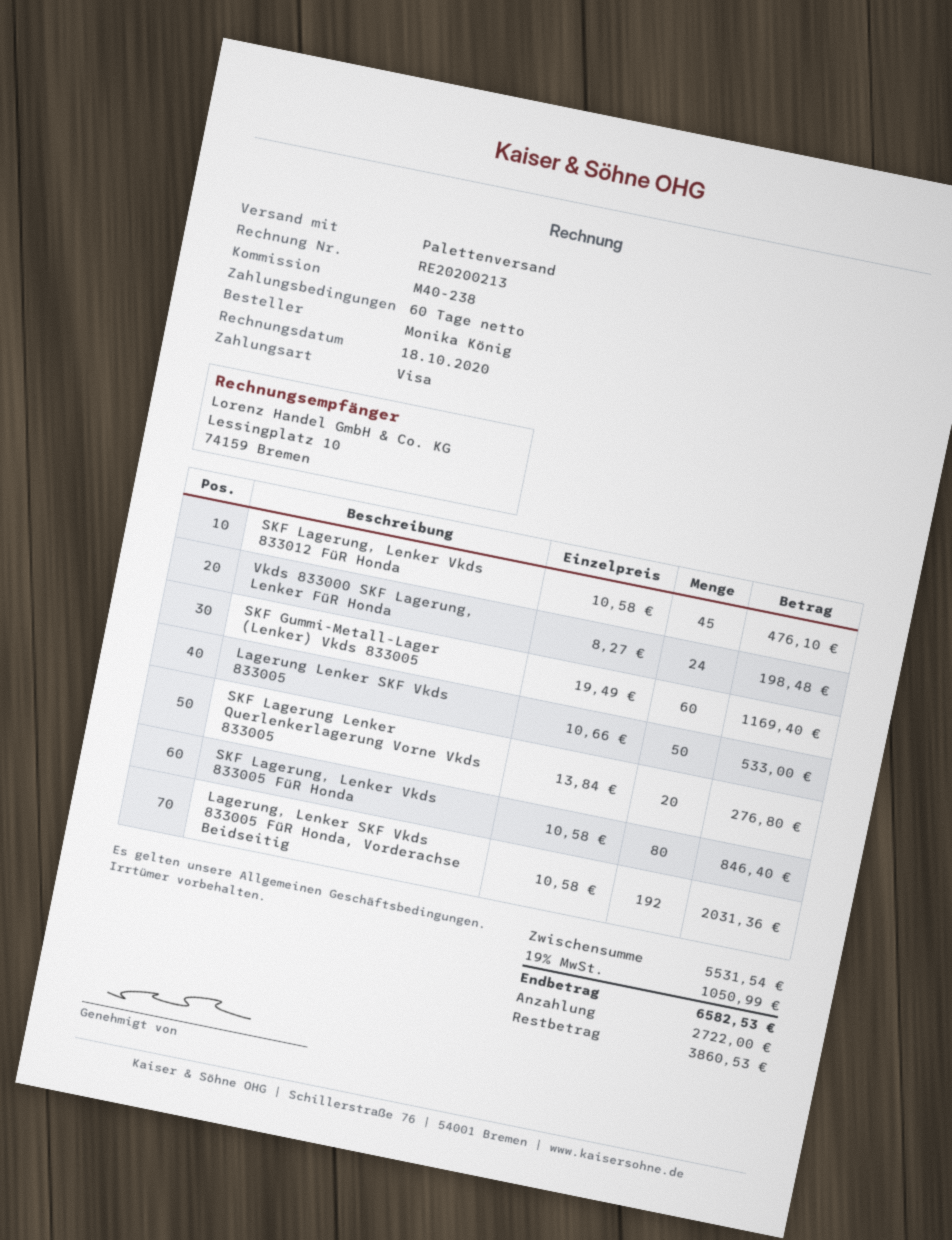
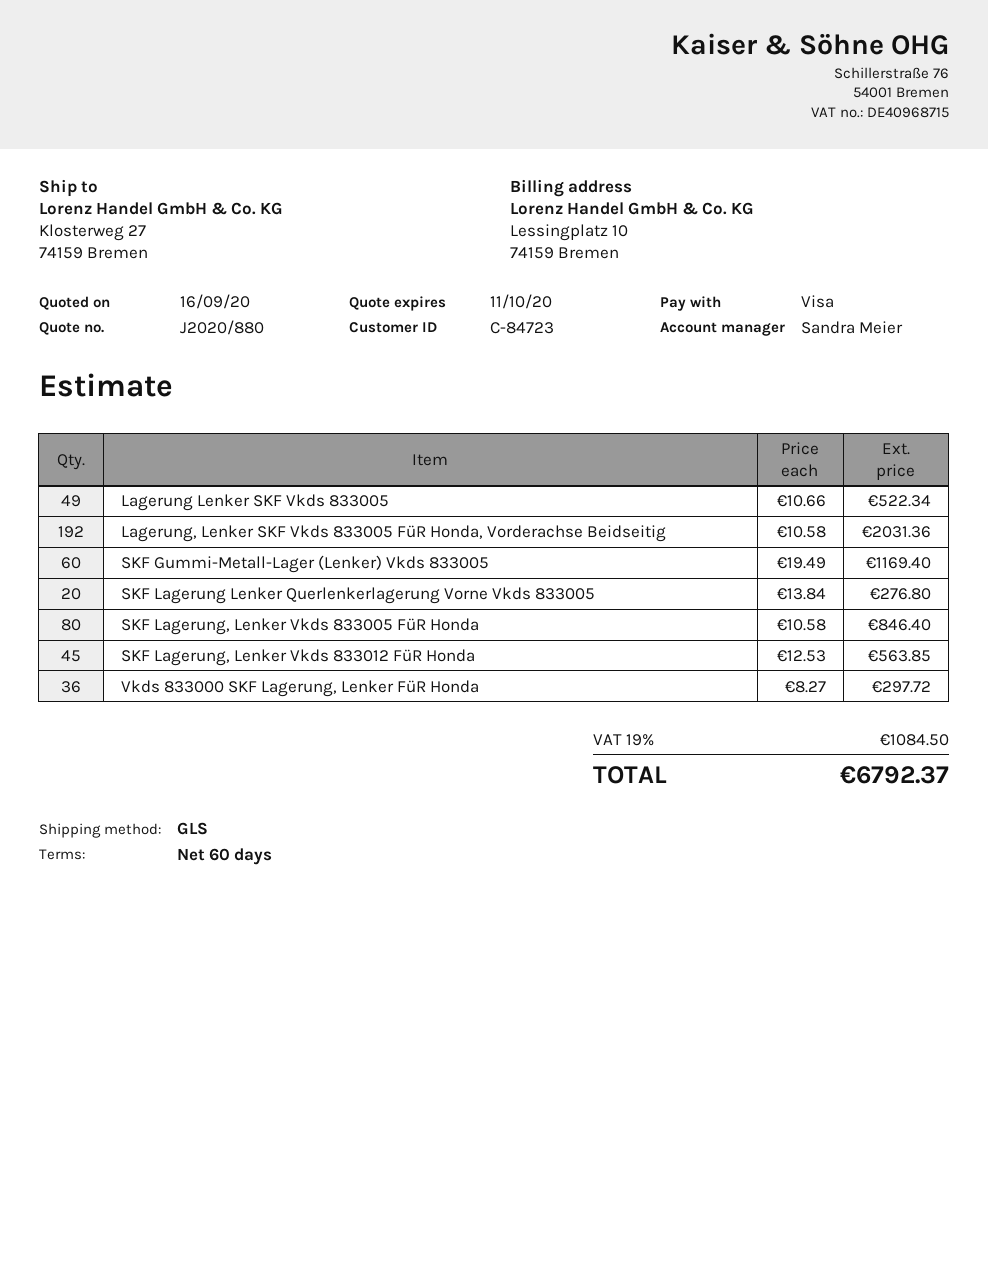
shipping method: pallet freight -> GLS
SKF Lagerung, Lenker Vkds 833012 FüR Honda: 45 x 10.58 = 476.10 -> 45 x 12.53 = 563.85
Vkds 833000 SKF Lagerung, Lenker FüR Honda: 24 x 8.27 = 198.48 -> 36 x 8.27 = 297.72
Lagerung Lenker SKF Vkds 833005: 50 x 10.66 = 533.00 -> 49 x 10.66 = 522.34
tax: 19% = 1050.99 -> 19% = 1084.50
total: 6582.53 -> 6792.37

